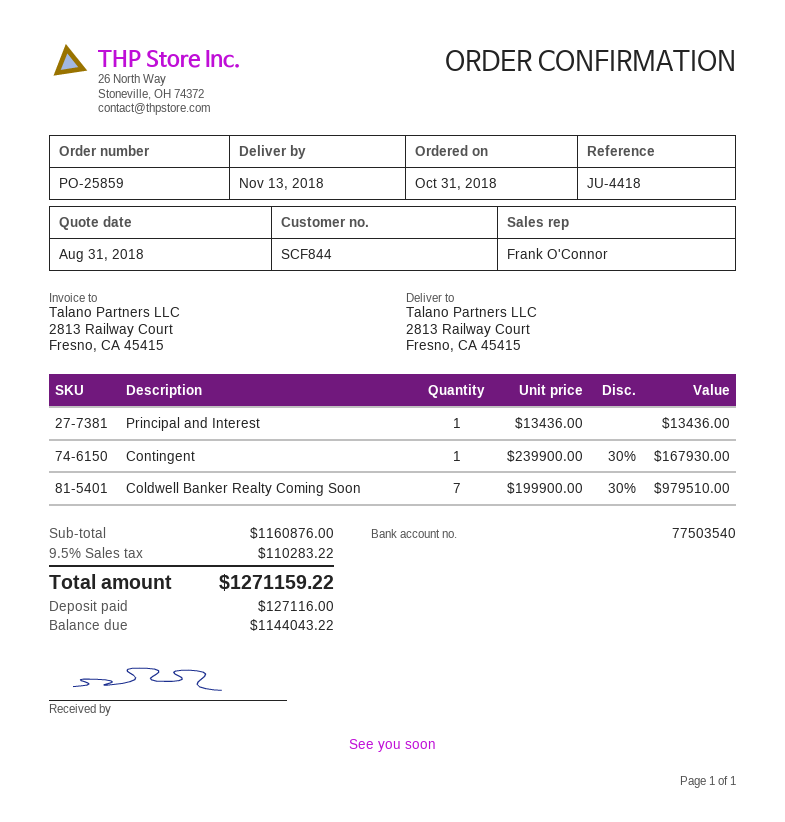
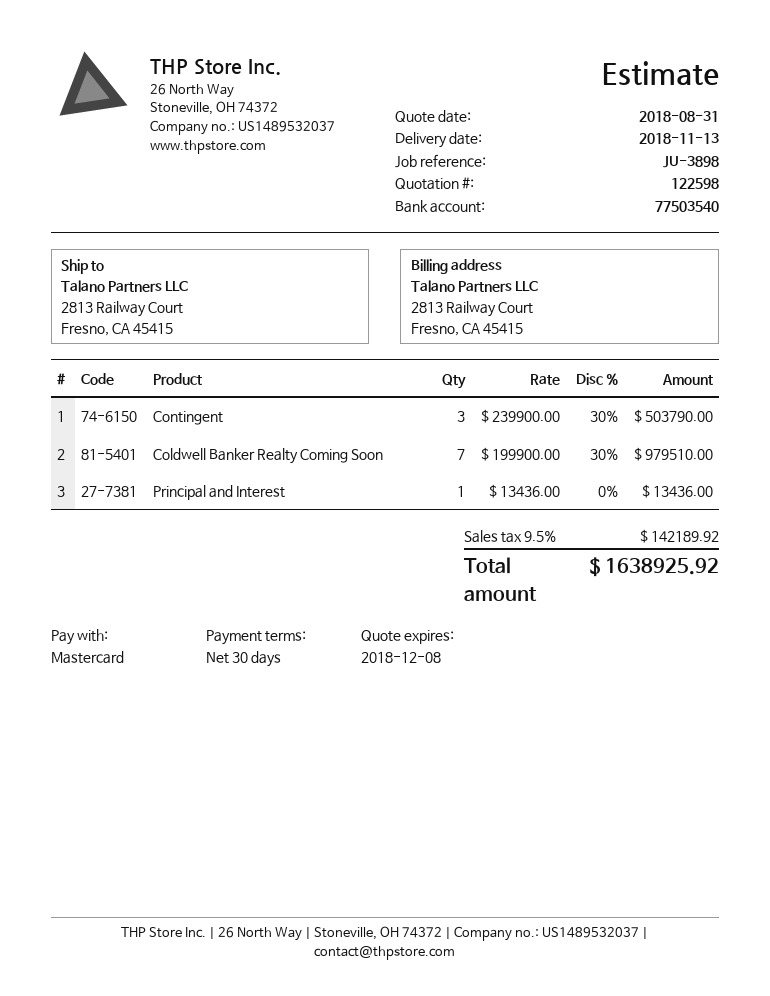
reference: JU-4418 -> JU-3898
Contingent: 1 x 239900.00 - 30% = 167930.00 -> 3 x 239900.00 - 30% = 503790.00
tax: 9.5% = 110283.22 -> 9.5% = 142189.92
total: 1271159.22 -> 1638925.92

